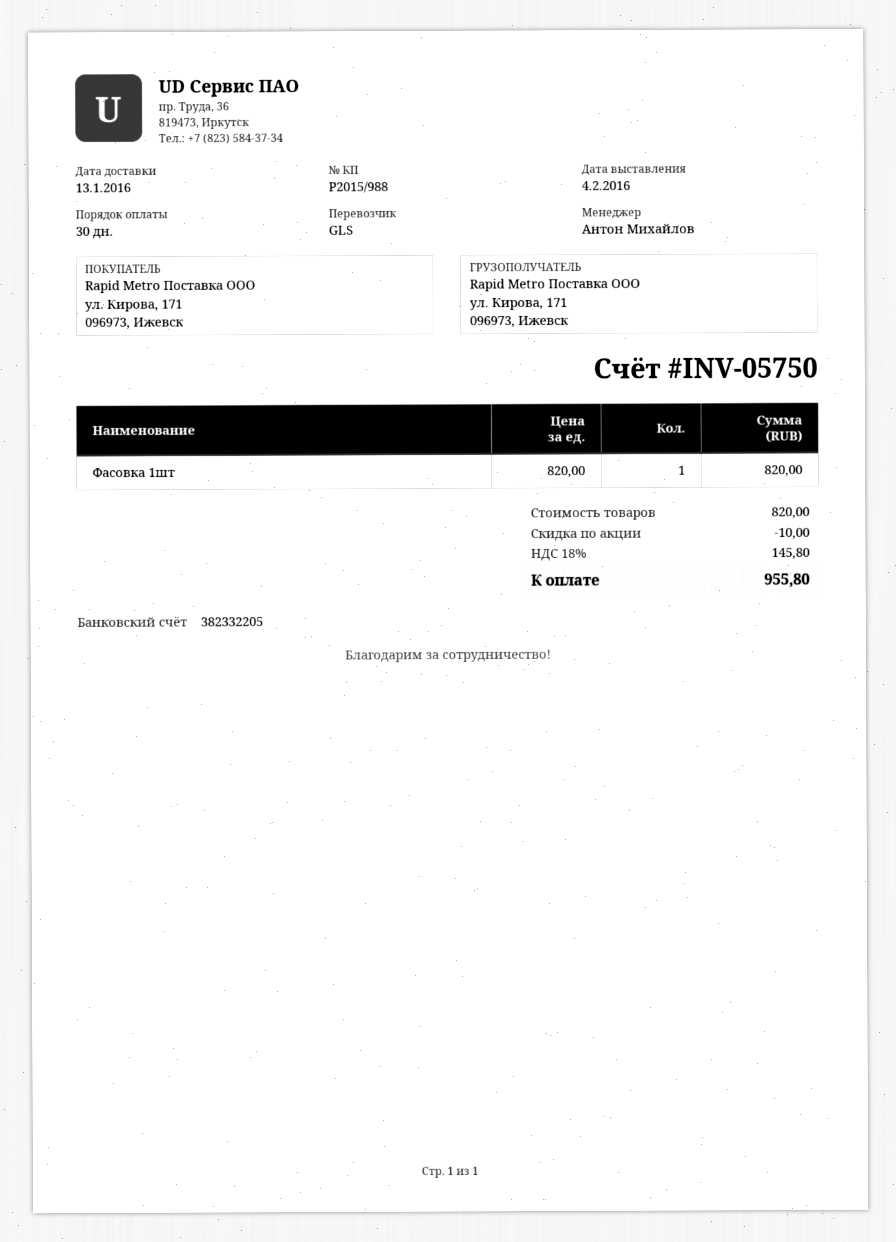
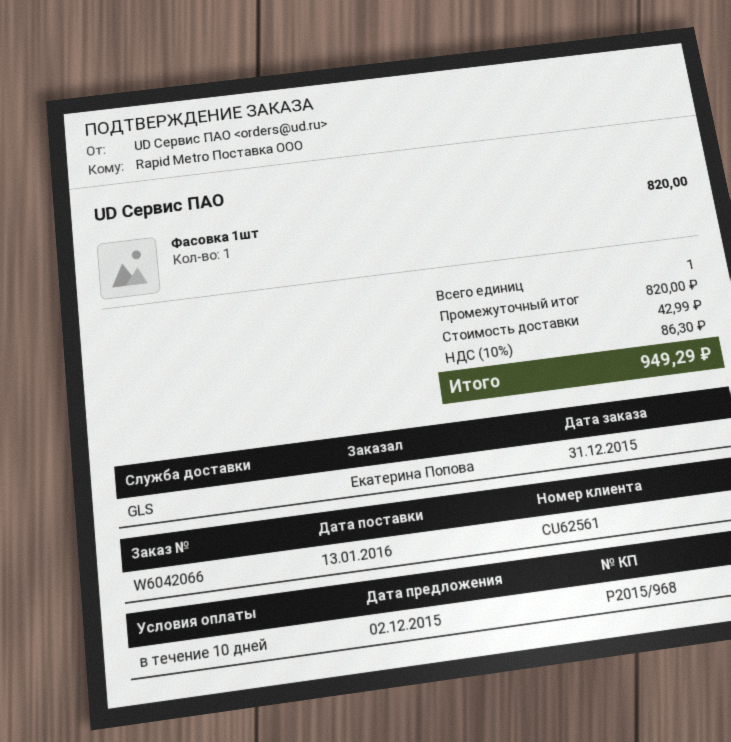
quote number: P2015/988 -> P2015/968
payment terms: 30 days -> 10 days
discount: 10.00 -> none
shipping: none -> 42.99
tax: 18% = 145.80 -> 10% = 86.30
total: 955.80 -> 949.29

